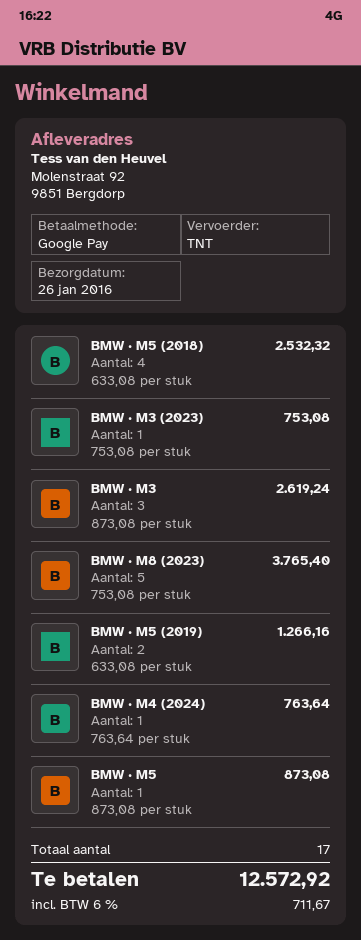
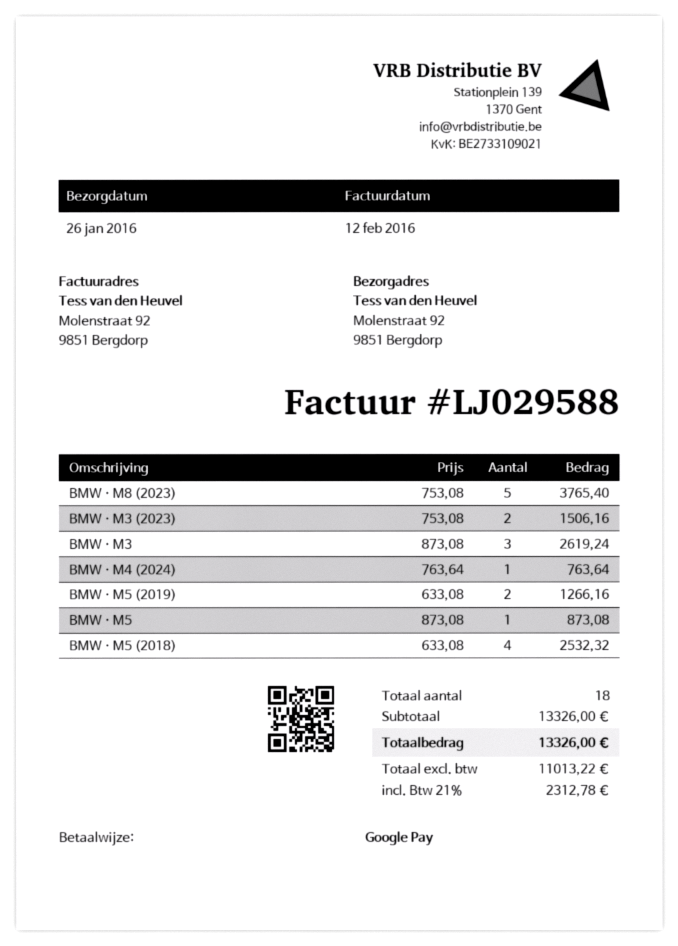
BMW · M3 (2023): 1 x 753.08 = 753.08 -> 2 x 753.08 = 1506.16
total quantity: 17 -> 18
tax: 6% = 711.67 -> 21% = 2312.78
total: 12572.92 -> 13326.00

